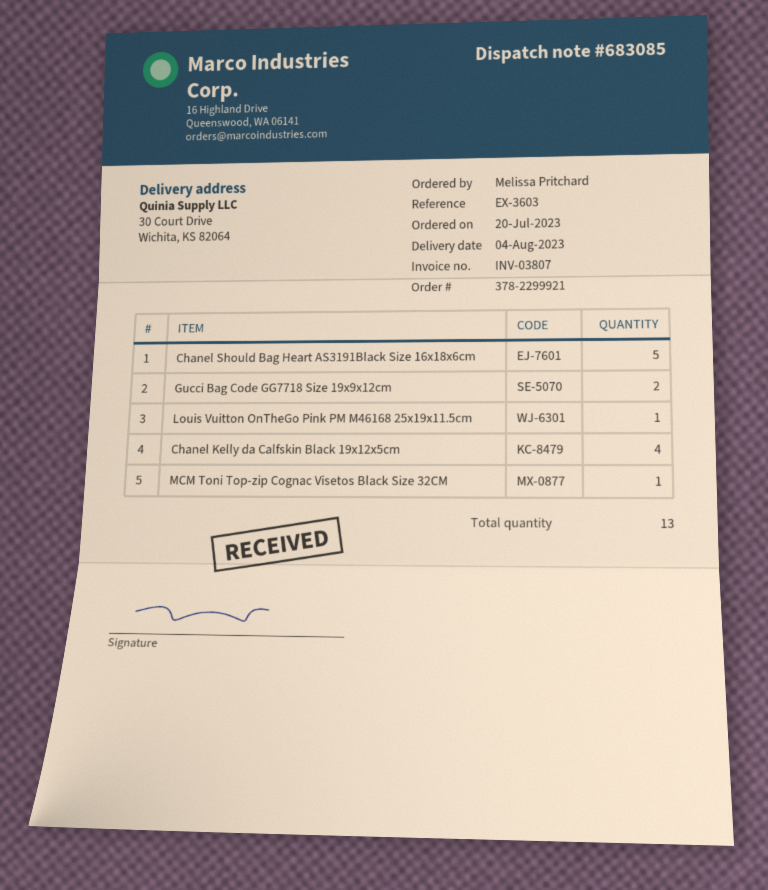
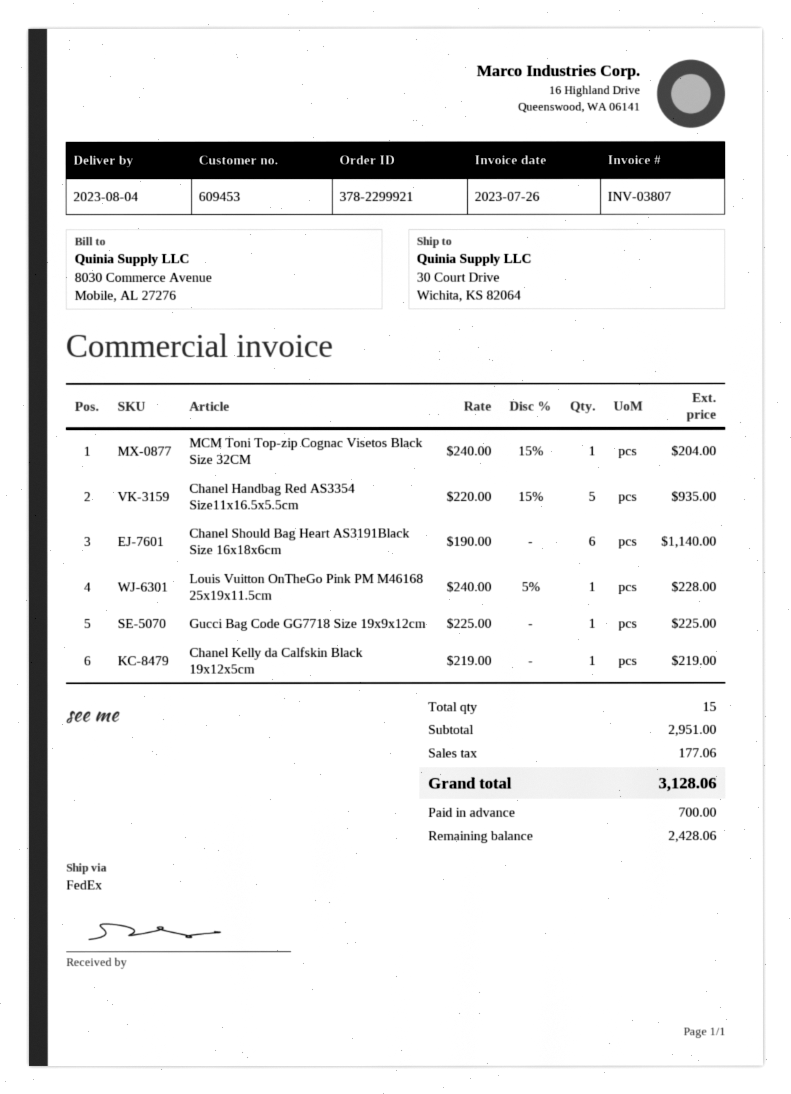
Chanel Should Bag Heart AS3191Black Size 16x18x6cm: 5 -> 6
Gucci Bag Code GG7718 Size 19x9x12cm: 2 -> 1
Chanel Kelly da Calfskin Black 19x12x5cm: 4 -> 1
Chanel Handbag Red AS3354 Size11x16.5x5.5cm: none -> 5
total quantity: 13 -> 15

